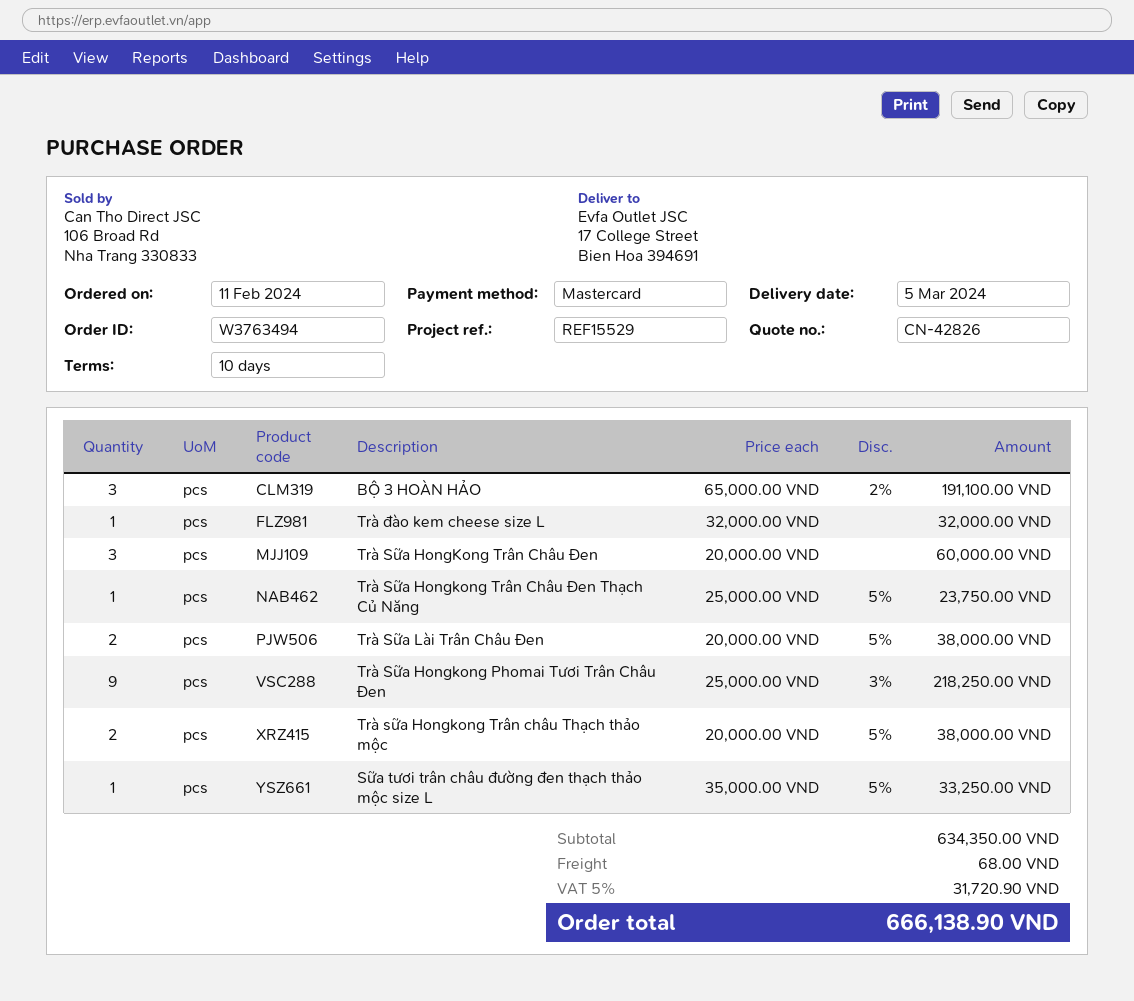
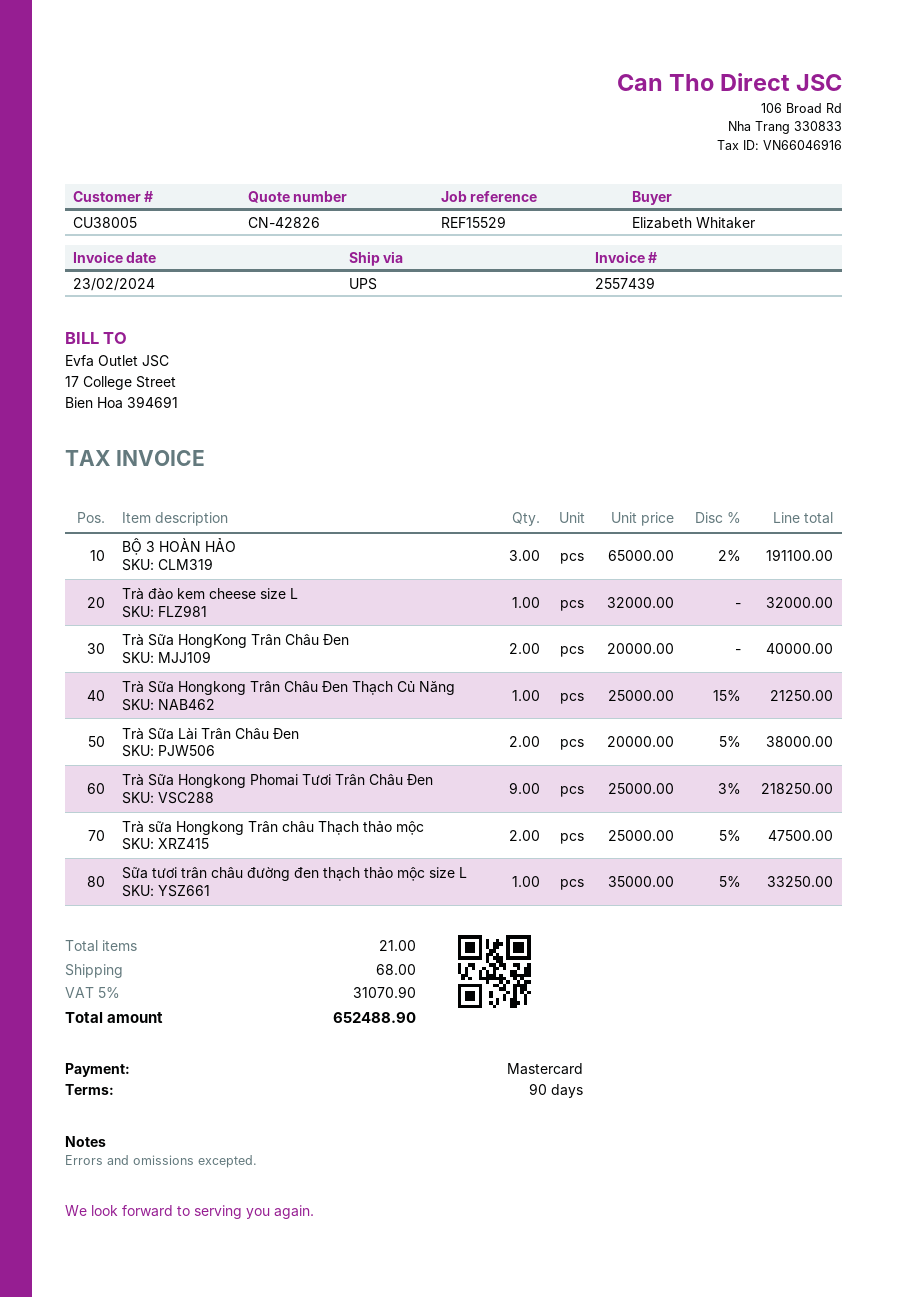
payment terms: 10 days -> 90 days
Trà Sữa HongKong Trân Châu Đen: 3 x 20000.00 = 60000.00 -> 2 x 20000.00 = 40000.00
Trà Sữa Hongkong Trân Châu Đen Thạch Củ Năng: 1 x 25000.00 - 5% = 23750.00 -> 1 x 25000.00 - 15% = 21250.00
Trà sữa Hongkong Trân châu Thạch thảo mộc: 2 x 20000.00 - 5% = 38000.00 -> 2 x 25000.00 - 5% = 47500.00
tax: 5% = 31720.90 -> 5% = 31070.90
total: 666138.90 -> 652488.90

